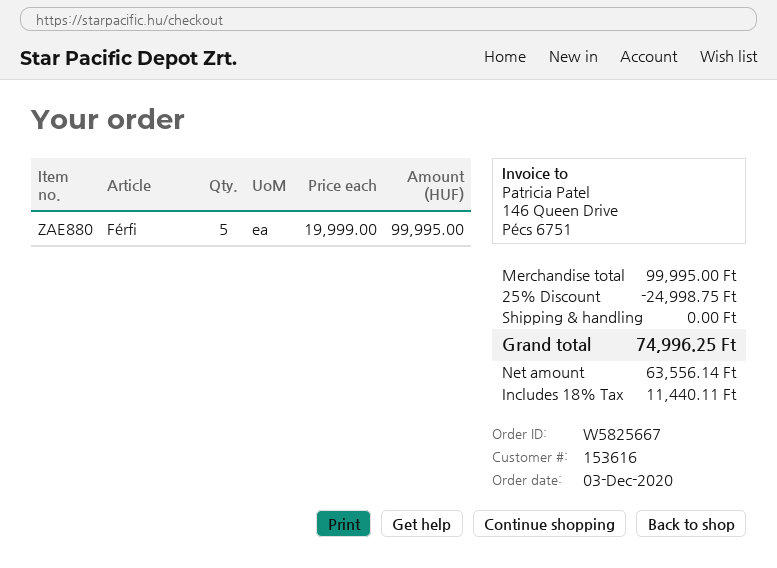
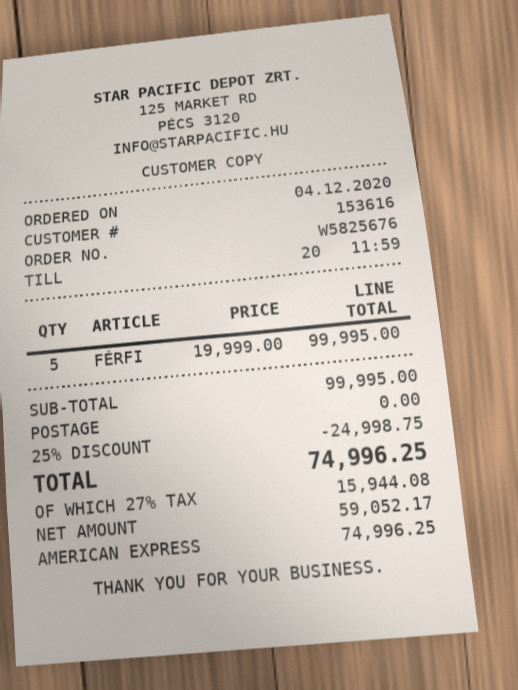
order number: W5825667 -> W5825676
order date: 2020-12-03 -> 2020-12-04
net: 63556.14 -> 59052.17
tax: 18% = 11440.11 -> 27% = 15944.08

